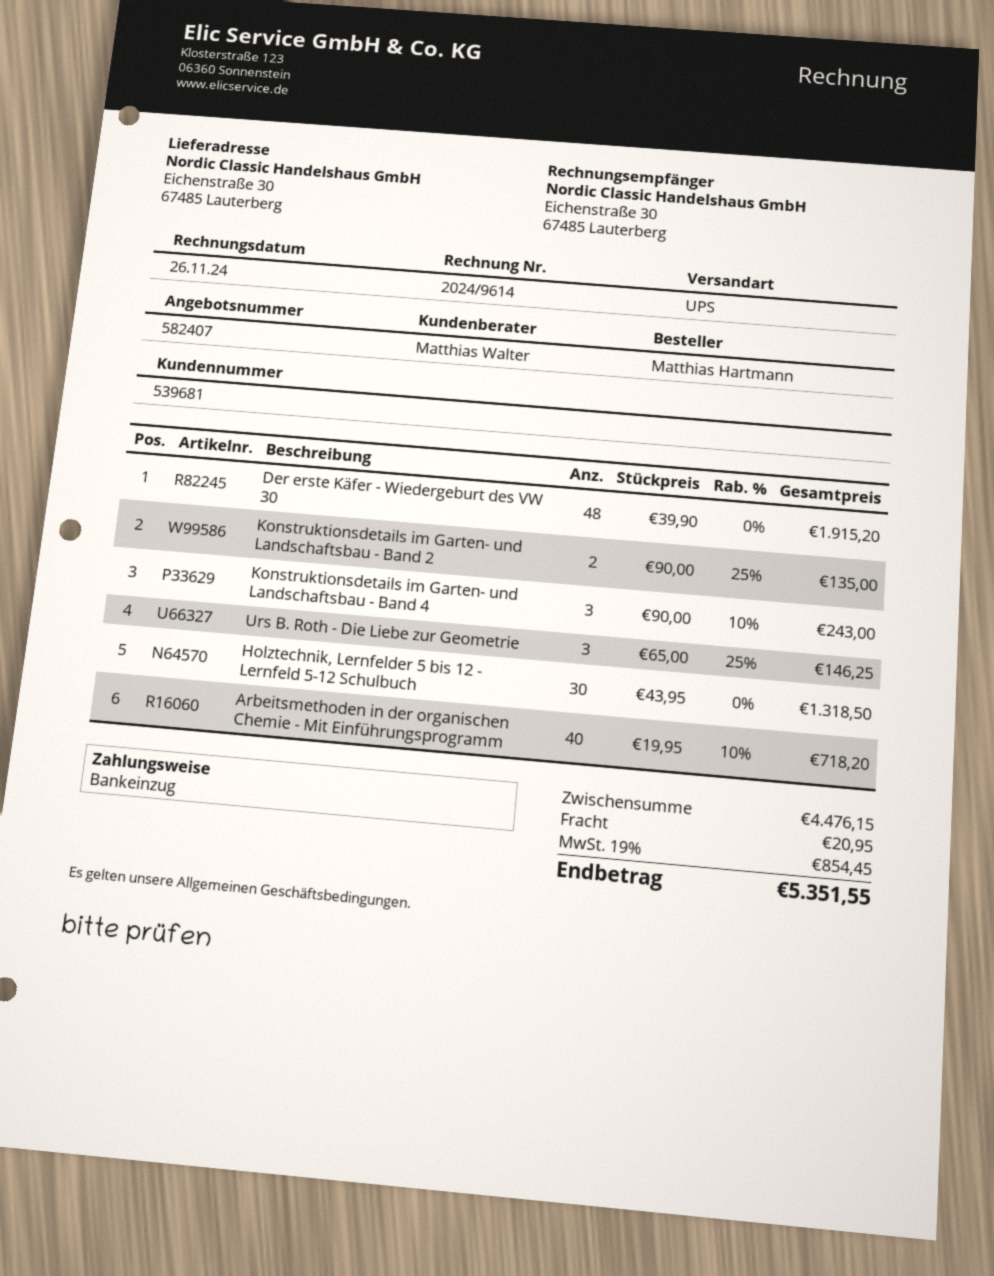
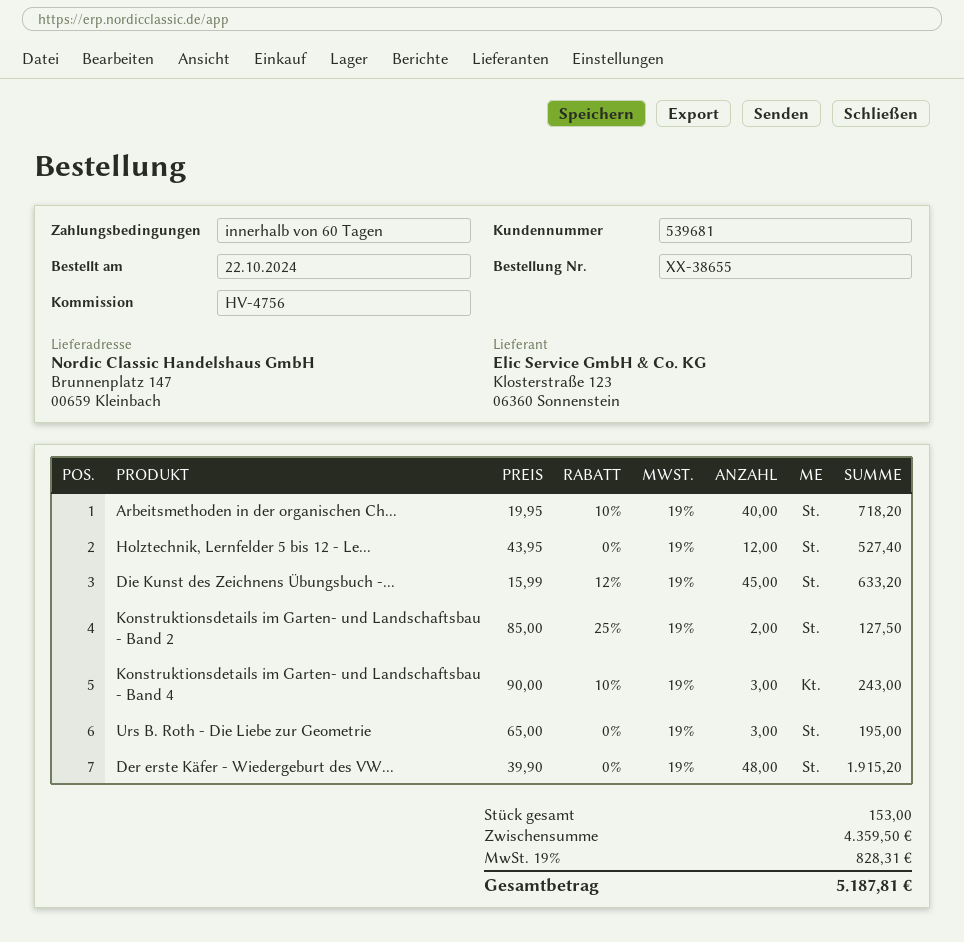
ship to: Eichenstraße 30, 67485 Lauterberg -> Brunnenplatz 147, 00659 Kleinbach
Konstruktionsdetails im Garten- und Landschaftsbau - Band 2: 2 x 90.00 - 25% = 135.00 -> 2 x 85.00 - 25% = 127.50
Urs B. Roth - Die Liebe zur Geometrie: 3 x 65.00 - 25% = 146.25 -> 3 x 65.00 = 195.00
Holztechnik, Lernfelder 5 bis 12 - Lernfeld 5-12 Schulbuch: 30 x 43.95 = 1318.50 -> 12 x 43.95 = 527.40
Die Kunst des Zeichnens Übungsbuch -...: none -> 45 x 15.99 - 12% = 633.20
subtotal: 4476.15 -> 4359.50
shipping: 20.95 -> none
tax: 19% = 854.45 -> 19% = 828.31
total: 5351.55 -> 5187.81

